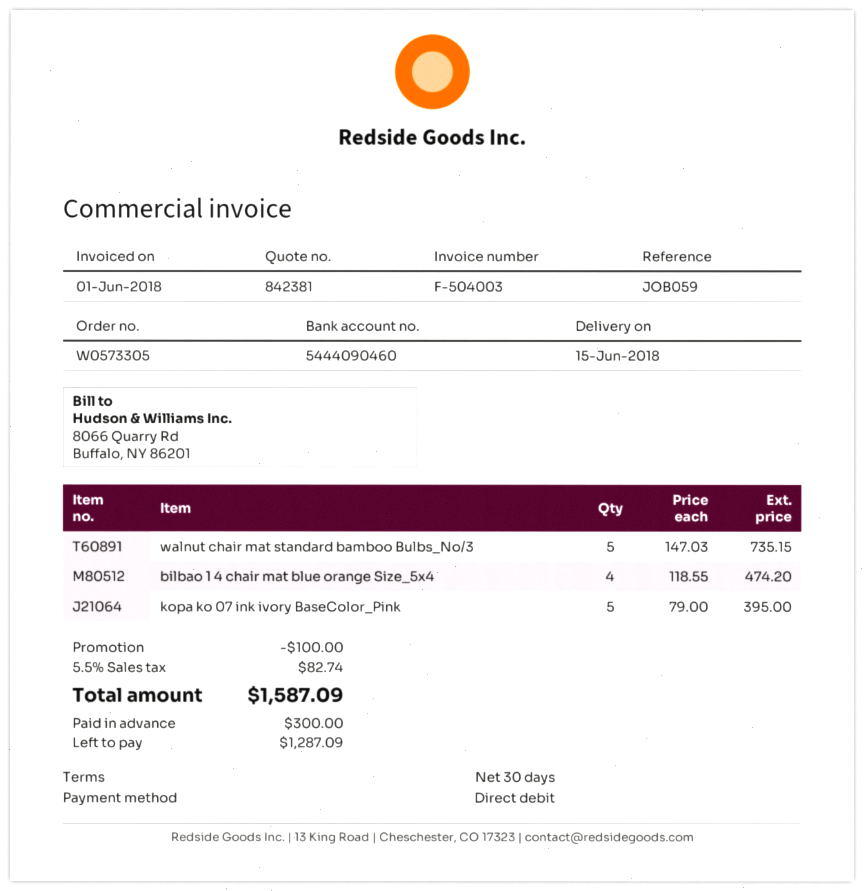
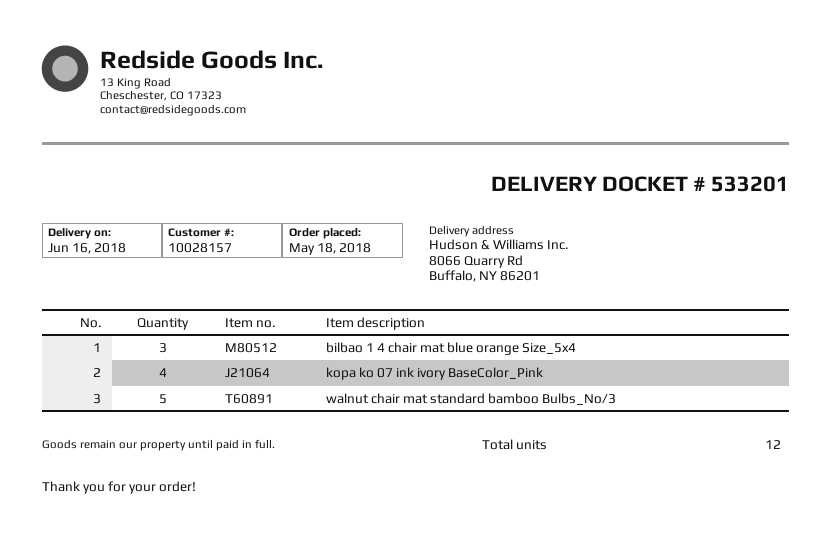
delivery date: 2018-06-15 -> 2018-06-16
bilbao 1 4 chair mat blue orange Size_5x4: 4 -> 3
kopa ko 07 ink ivory BaseColor_Pink: 5 -> 4

